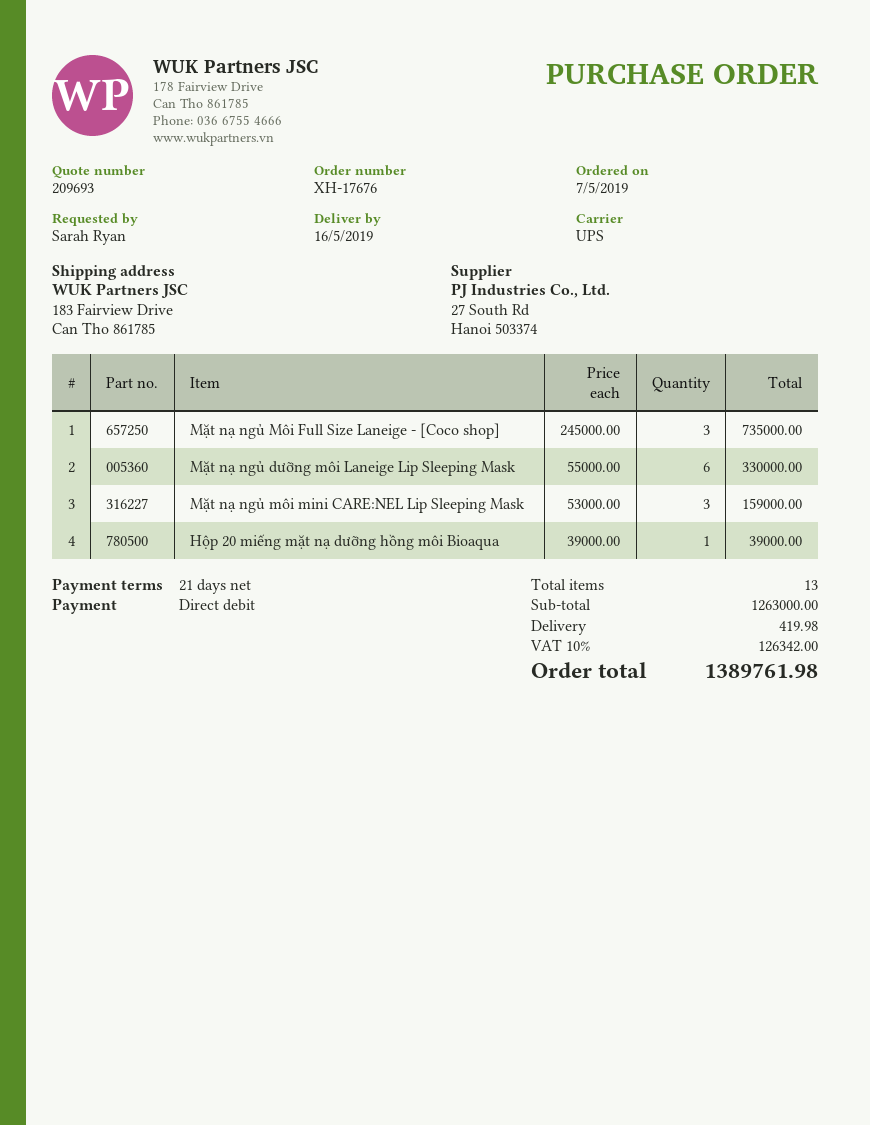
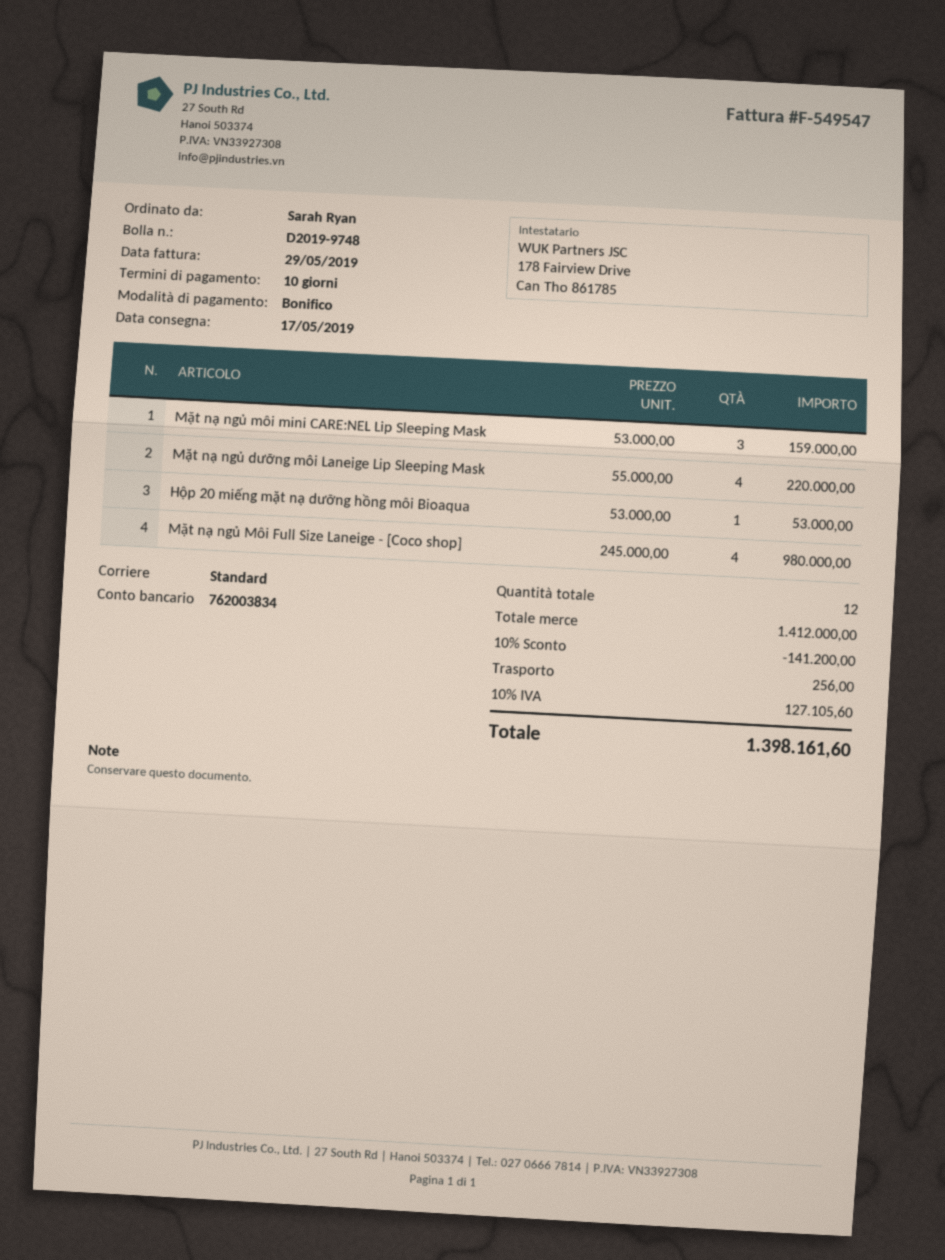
delivery date: 2019-05-16 -> 2019-05-17
payment terms: 21 days -> 10 days
payment method: direct debit -> bank transfer
shipping method: UPS -> standard
Mặt nạ ngủ Môi Full Size Laneige - [Coco shop]: 3 x 245000.00 = 735000.00 -> 4 x 245000.00 = 980000.00
Mặt nạ ngủ dưỡng môi Laneige Lip Sleeping Mask: 6 x 55000.00 = 330000.00 -> 4 x 55000.00 = 220000.00
Hộp 20 miếng mặt nạ dưỡng hồng môi Bioaqua: 1 x 39000.00 = 39000.00 -> 1 x 53000.00 = 53000.00
total quantity: 13 -> 12
subtotal: 1263000.00 -> 1412000.00
discount: none -> 10% = 141200.00
shipping: 419.98 -> 256.00
tax: 10% = 126342.00 -> 10% = 127105.60
total: 1389761.98 -> 1398161.60

